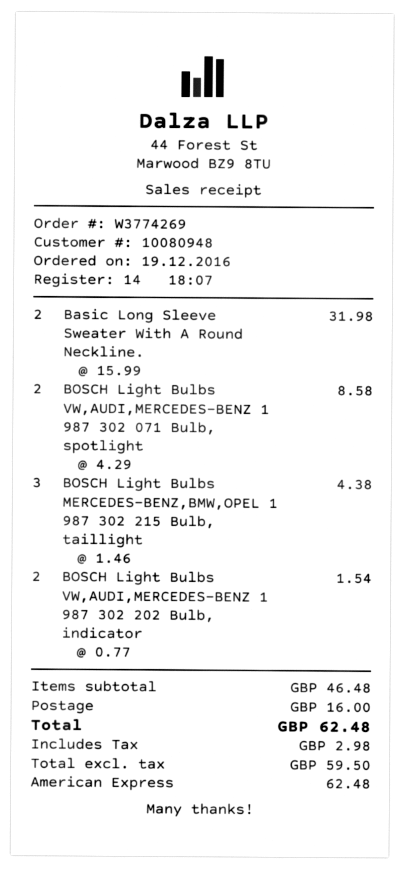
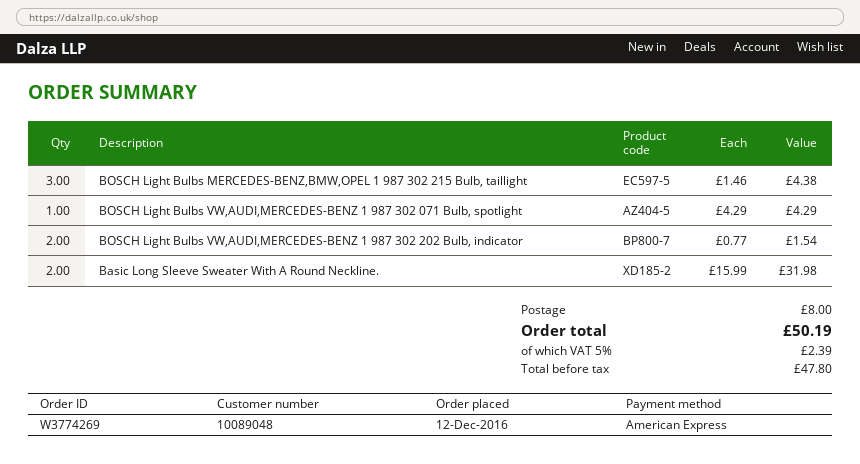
order date: 2016-12-19 -> 2016-12-12
customer number: 10080948 -> 10089048
BOSCH Light Bulbs VW,AUDI,MERCEDES-BENZ 1 987 302 071 Bulb, spotlight: 2 x 4.29 = 8.58 -> 1 x 4.29 = 4.29
shipping: 16.00 -> 8.00
net: 59.50 -> 47.80
tax: 2.98 -> 2.39
total: 62.48 -> 50.19

